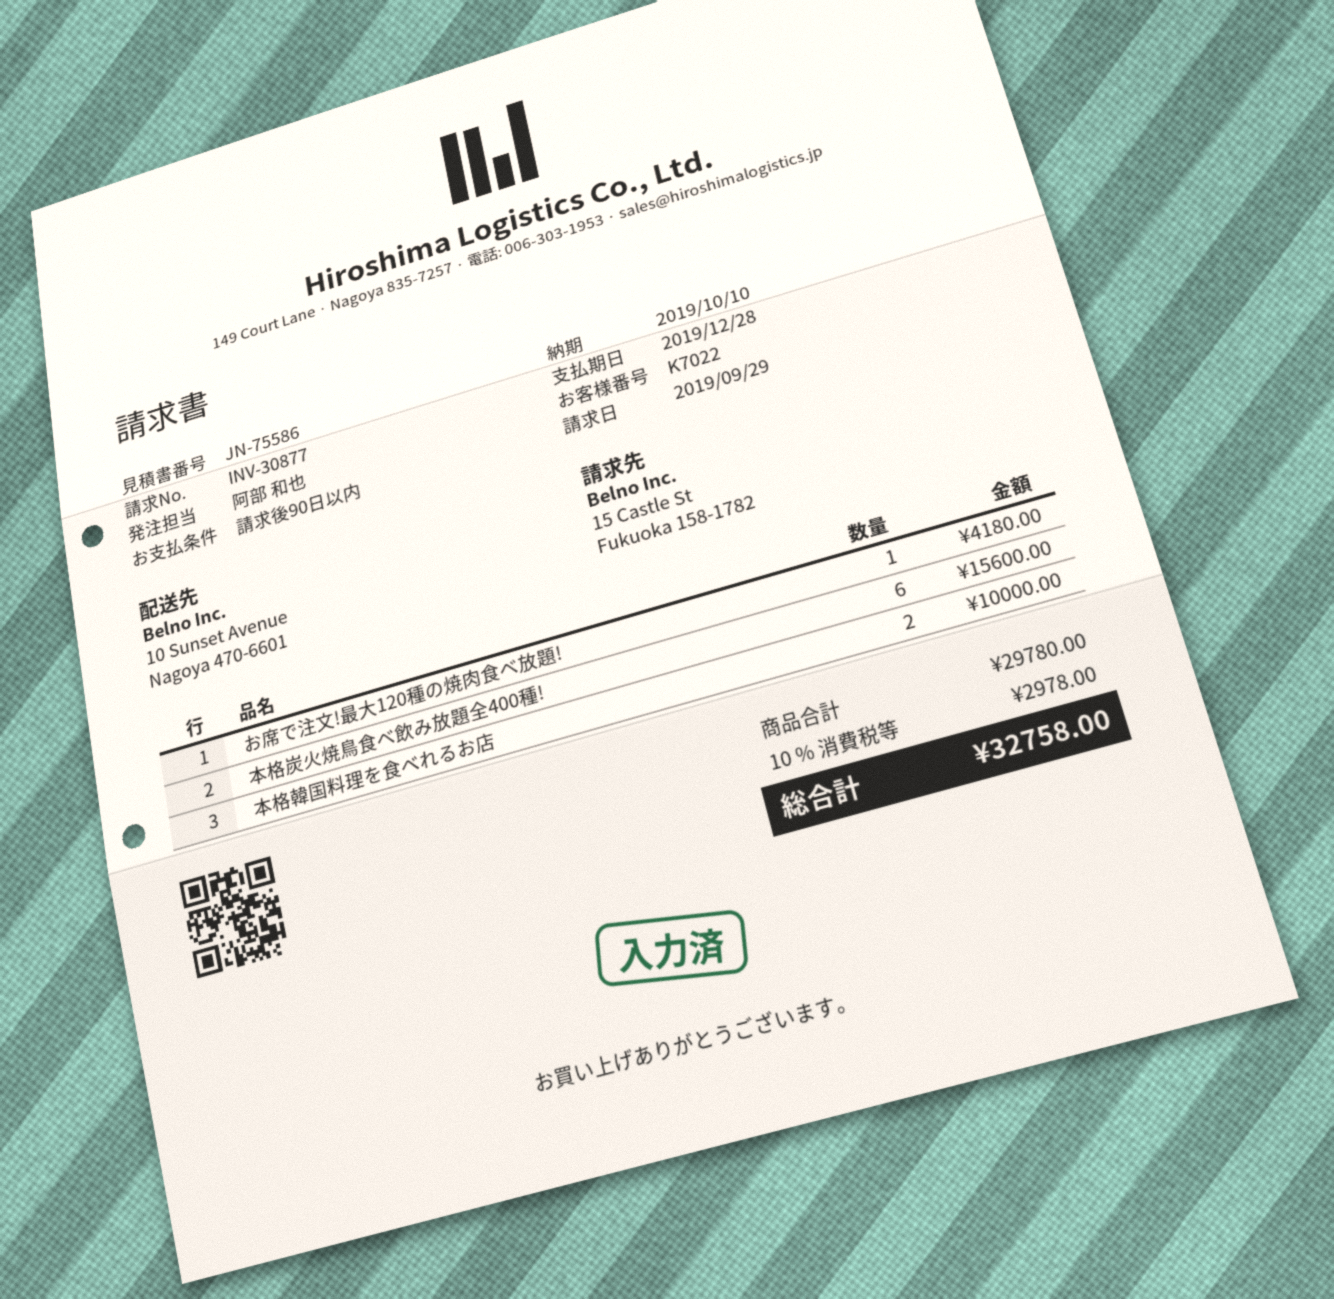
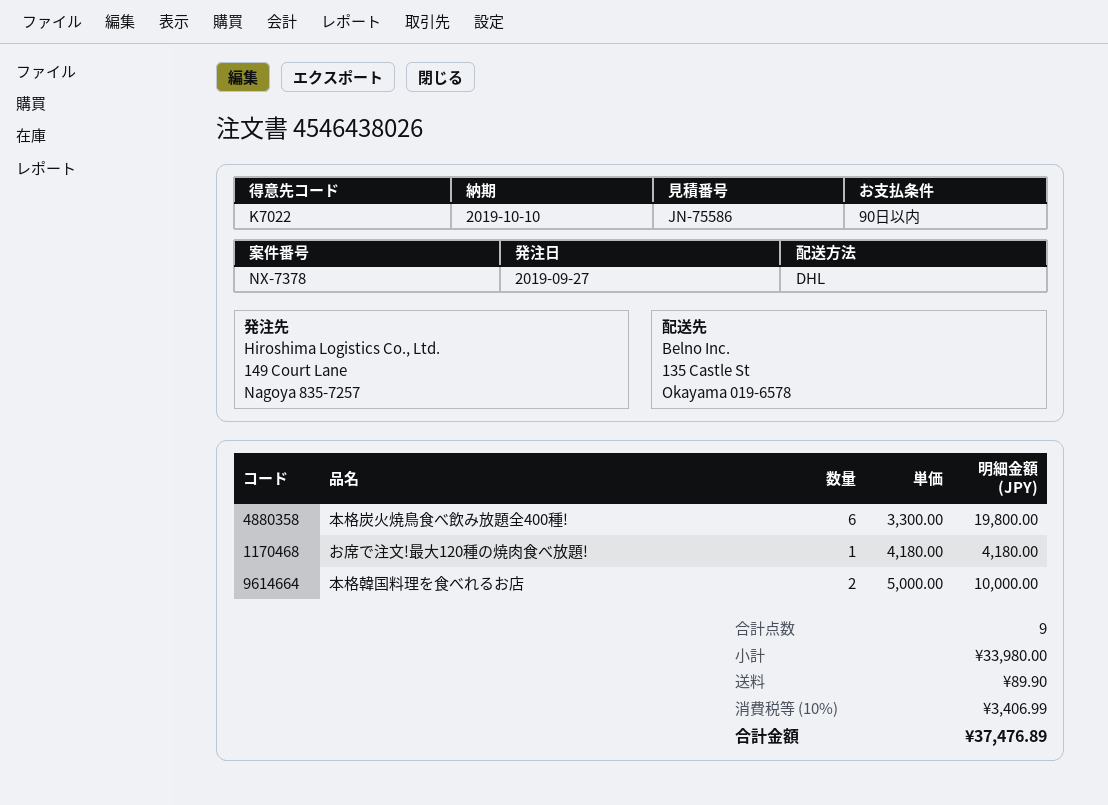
ship to: 10 Sunset Avenue, Nagoya 470-6601 -> 135 Castle St, Okayama 019-6578
本格炭火焼鳥食べ飲み放題全400種!: 6 for 15600.00 -> 6 for 19800.00
subtotal: 29780.00 -> 33980.00
shipping: none -> 89.90
tax: 10% = 2978.00 -> 10% = 3406.99
total: 32758.00 -> 37476.89

